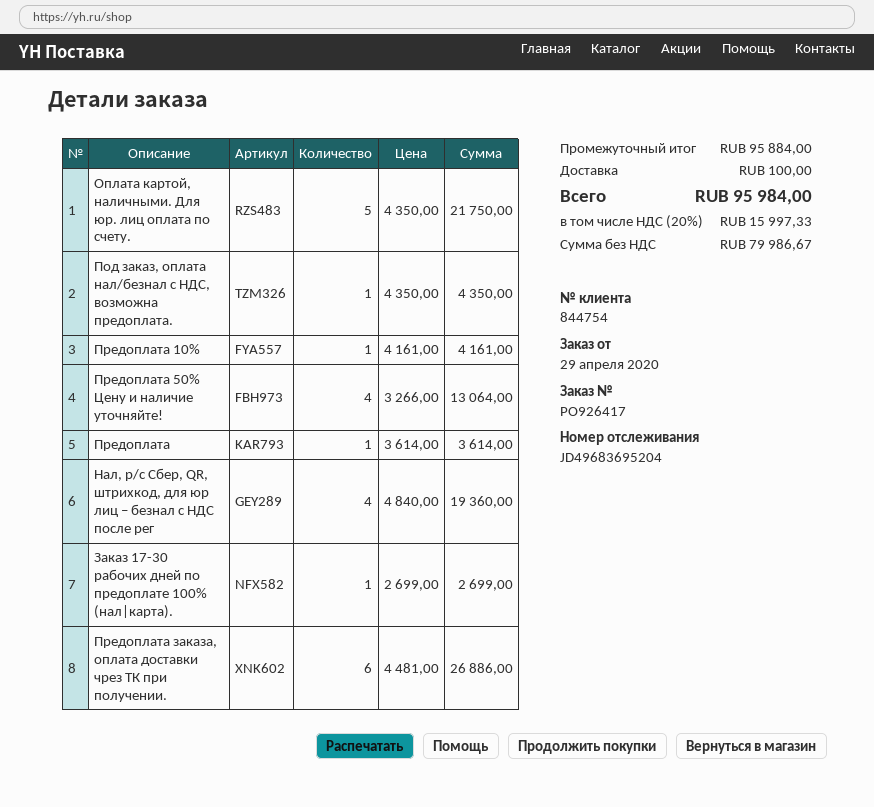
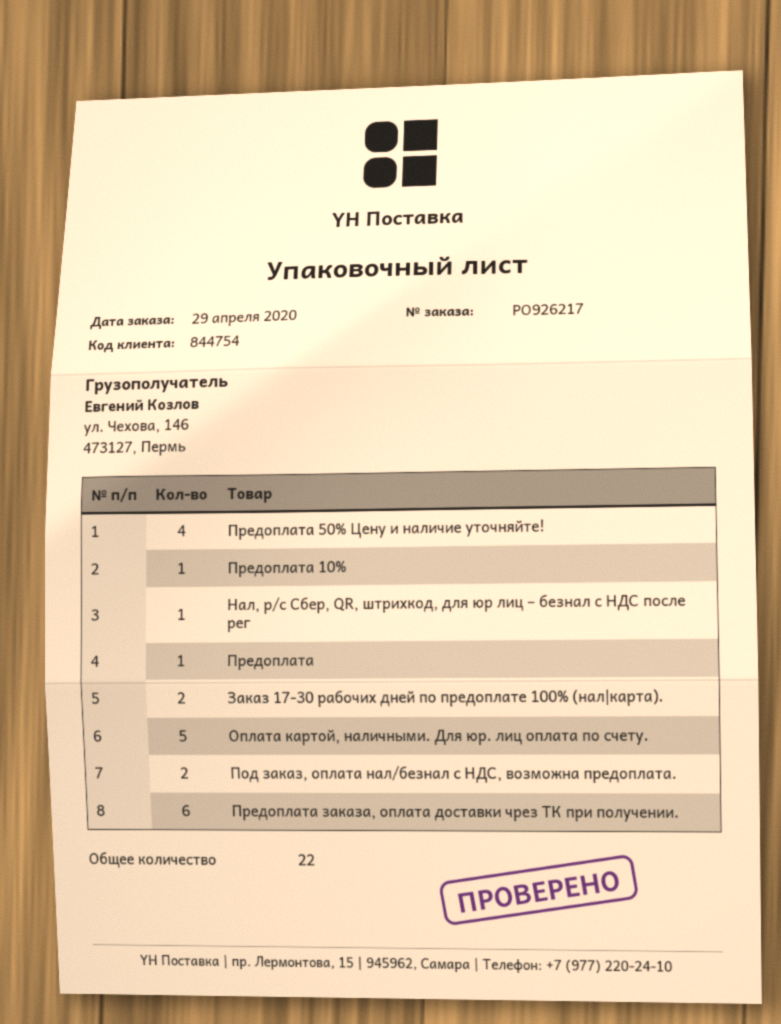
order number: PO926417 -> PO926217
Под заказ, оплата нал/безнал с НДС, возможна предоплата.: 1 -> 2
Нал, р/с Сбер, QR, штрихкод, для юр лиц – безнал с НДС после рег: 4 -> 1
Заказ 17-30 рабочих дней по предоплате 100% (нал|карта).: 1 -> 2

